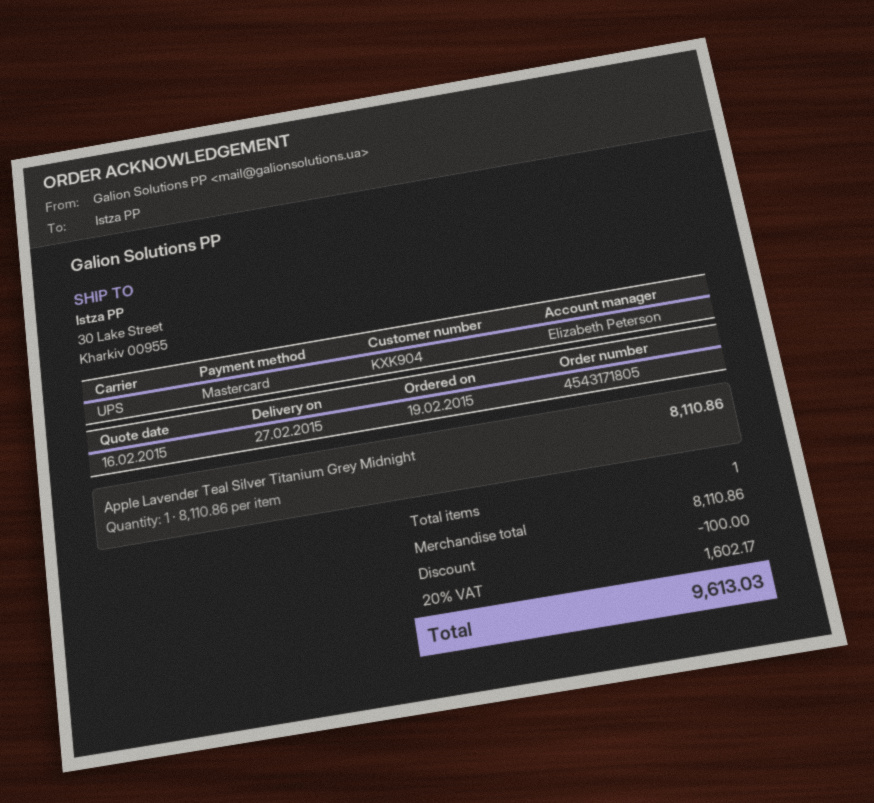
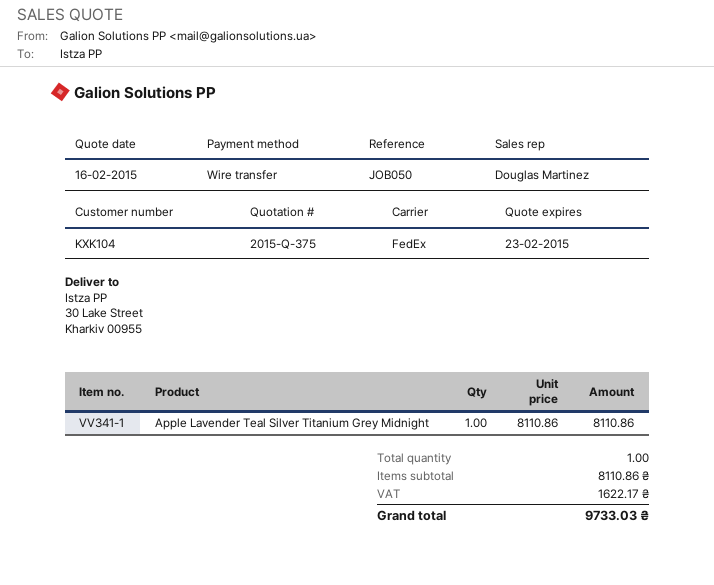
customer number: KXK904 -> KXK104
sales rep: Elizabeth Peterson -> Douglas Martinez
payment method: Mastercard -> bank transfer
shipping method: UPS -> FedEx
discount: 100.00 -> none
tax: 1602.17 -> 1622.17
total: 9613.03 -> 9733.03

